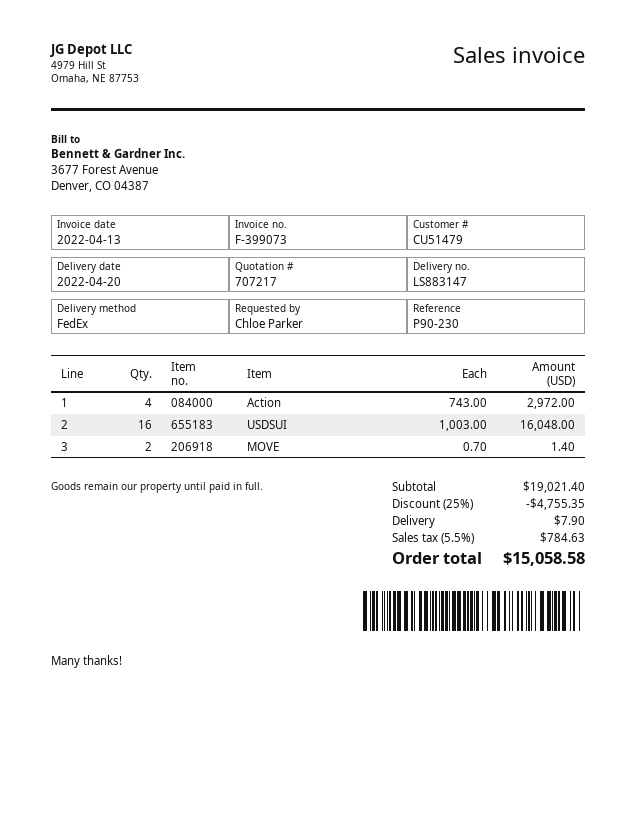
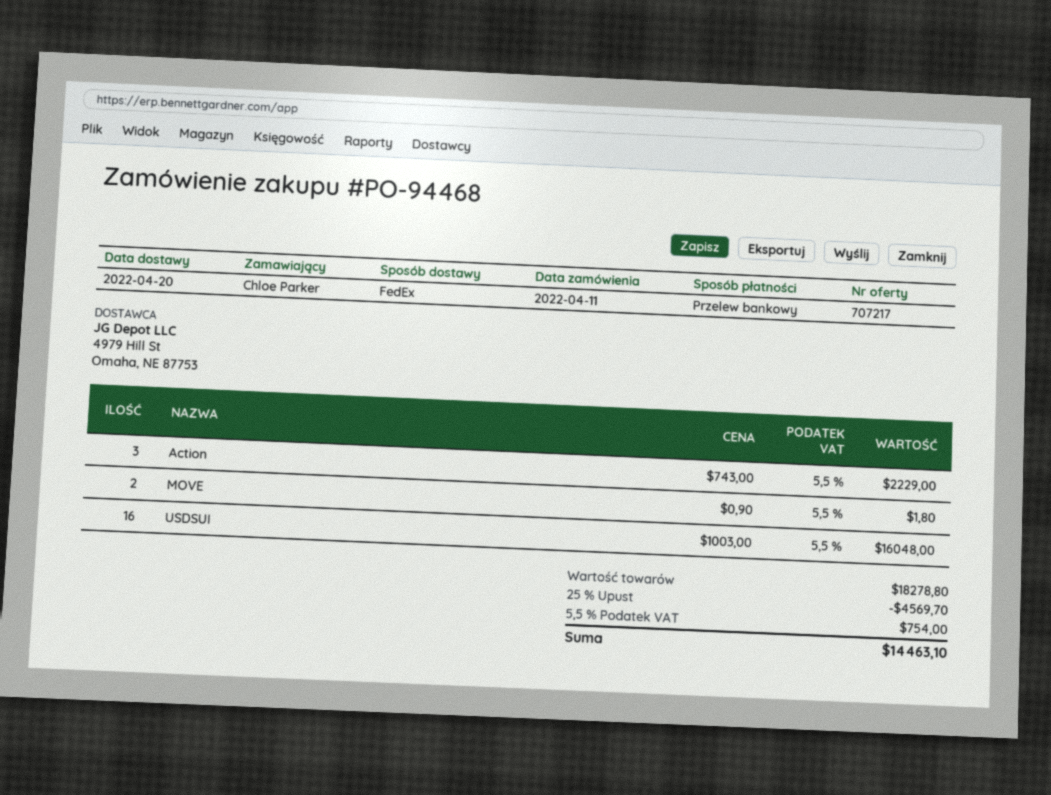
Action: 4 x 743.00 = 2972.00 -> 3 x 743.00 = 2229.00
MOVE: 2 x 0.70 = 1.40 -> 2 x 0.90 = 1.80
subtotal: 19021.40 -> 18278.80
discount: 25% = 4755.35 -> 25% = 4569.70
shipping: 7.90 -> none
tax: 5.5% = 784.63 -> 5.5% = 754.00
total: 15058.58 -> 14463.10

